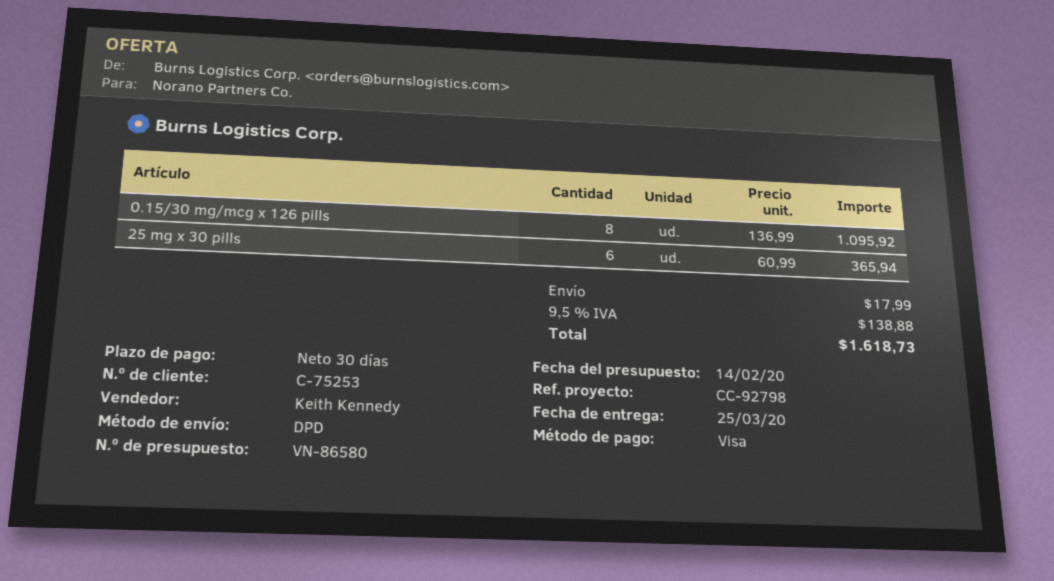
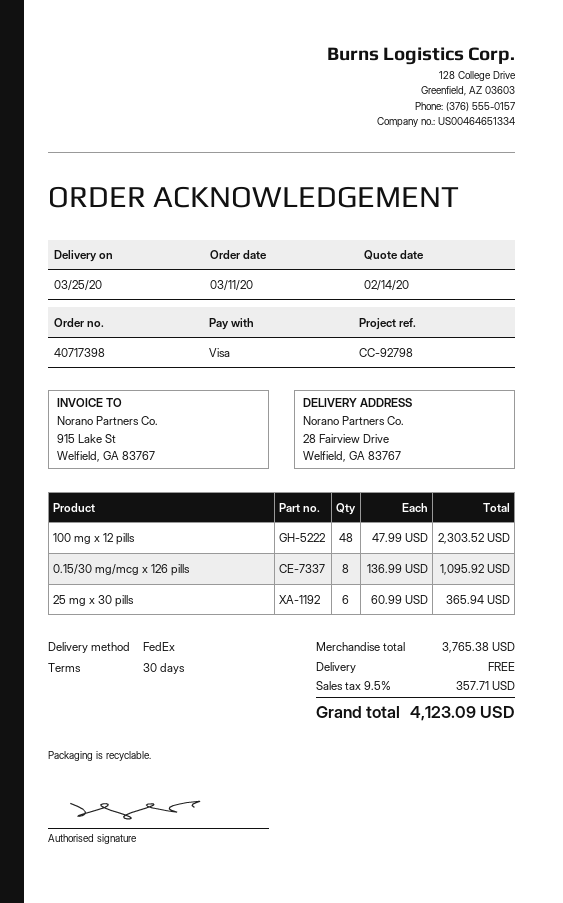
shipping method: DPD -> FedEx
100 mg x 12 pills: none -> 48 x 47.99 = 2303.52
shipping: 17.99 -> 0.00
tax: 9.5% = 138.88 -> 9.5% = 357.71
total: 1618.73 -> 4123.09

